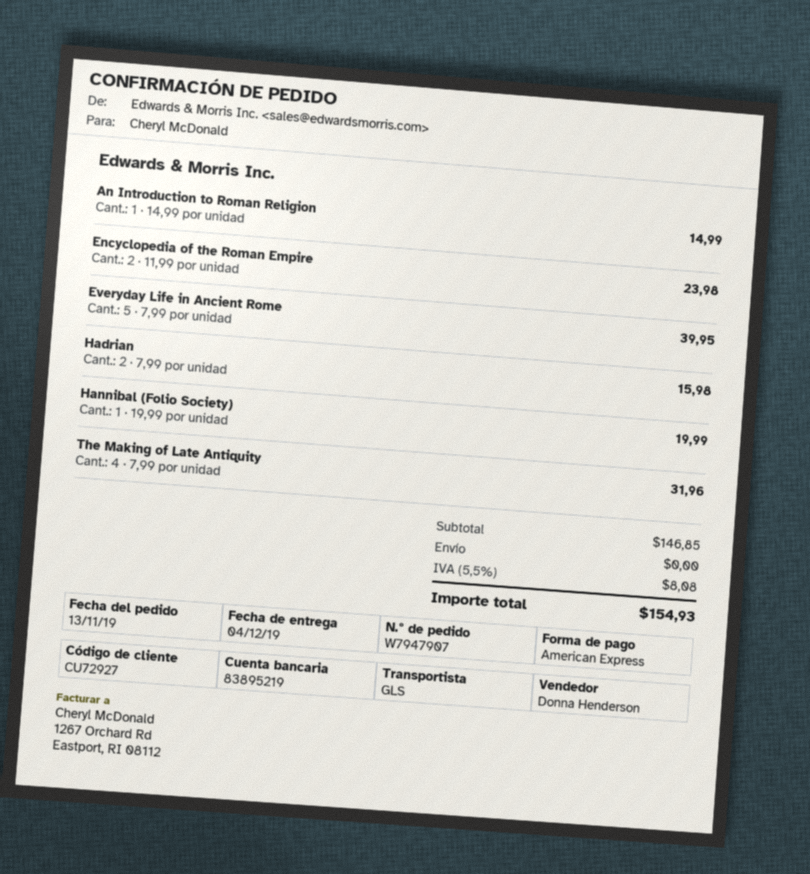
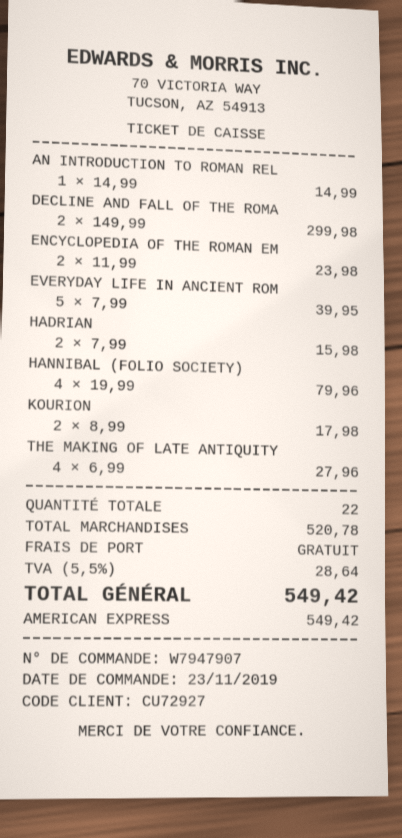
order date: 2019-11-13 -> 2019-11-23
Hannibal (Folio Society): 1 x 19.99 = 19.99 -> 4 x 19.99 = 79.96
The Making of Late Antiquity: 4 x 7.99 = 31.96 -> 4 x 6.99 = 27.96
DECLINE AND FALL OF THE ROMA: none -> 2 x 149.99 = 299.98
KOURION: none -> 2 x 8.99 = 17.98
subtotal: 146.85 -> 520.78
tax: 5.5% = 8.08 -> 5.5% = 28.64
total: 154.93 -> 549.42

